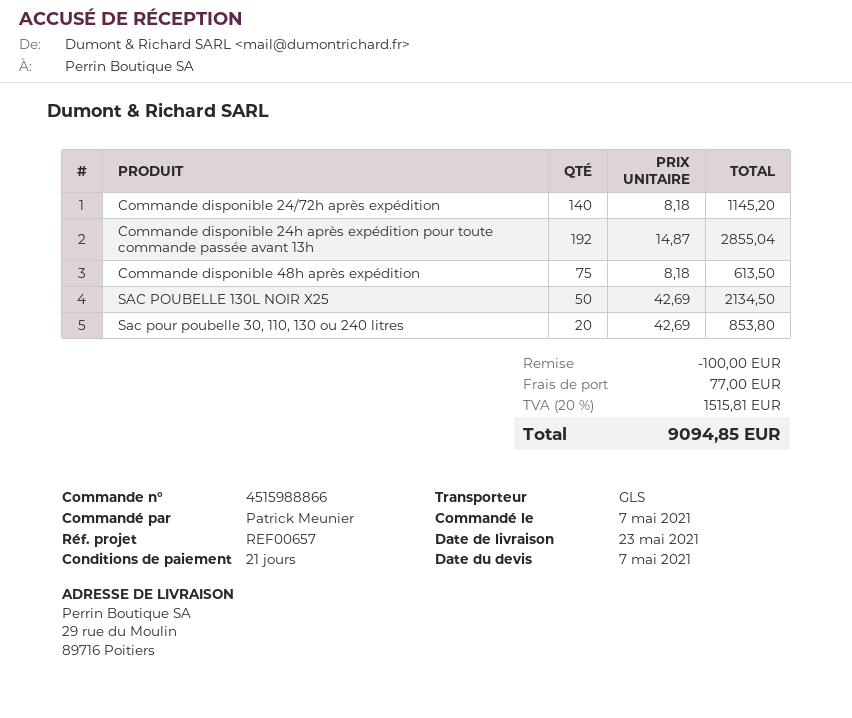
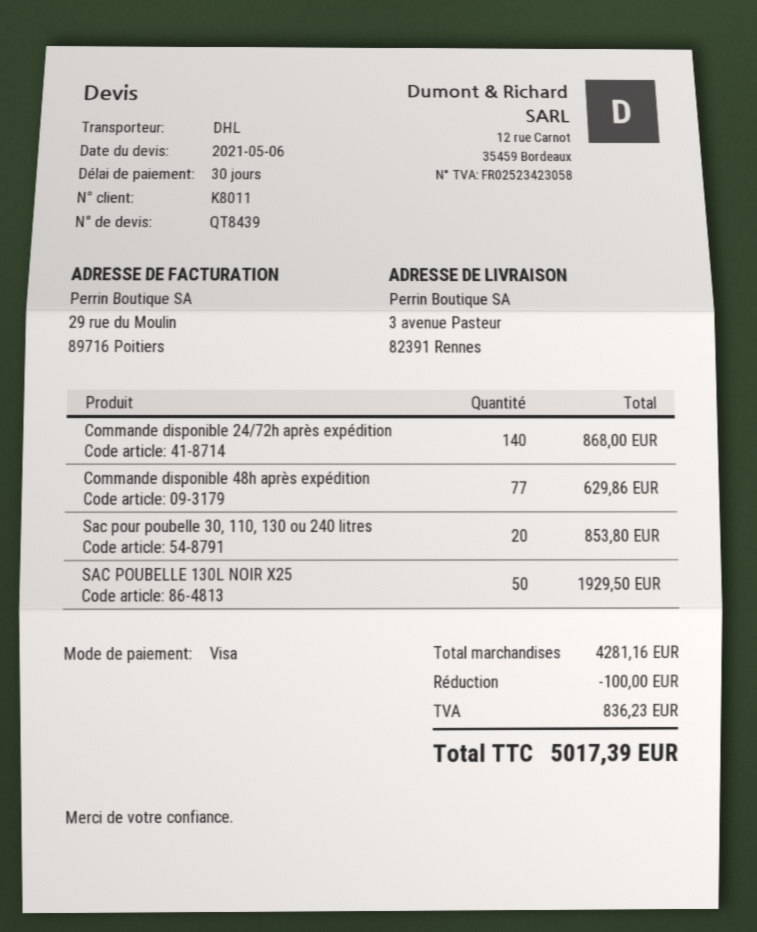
quote date: 2021-05-07 -> 2021-05-06
payment terms: 21 days -> 30 days
shipping method: GLS -> DHL
ship to: 29 rue du Moulin, 89716 Poitiers -> 3 avenue Pasteur, 82391 Rennes
Commande disponible 24/72h après expédition: 140 for 1145.20 -> 140 for 868.00
Commande disponible 24h après expédition pour toute commande passée avant 13h: 192 for 2855.04 -> none
Commande disponible 48h après expédition: 75 for 613.50 -> 77 for 629.86
SAC POUBELLE 130L NOIR X25: 50 for 2134.50 -> 50 for 1929.50
shipping: 77.00 -> none
tax: 1515.81 -> 836.23
total: 9094.85 -> 5017.39

